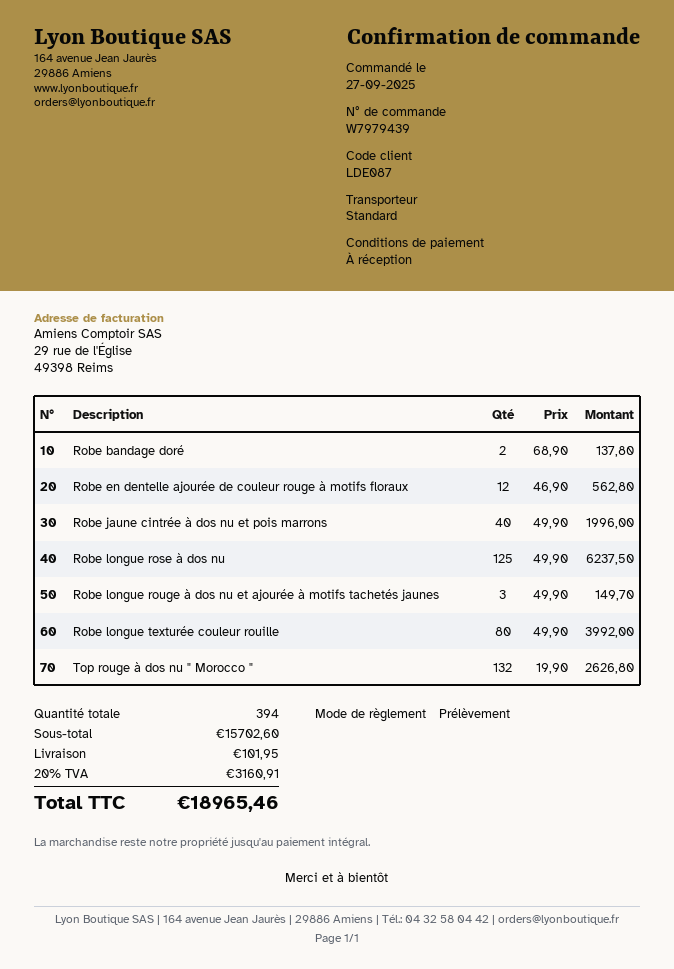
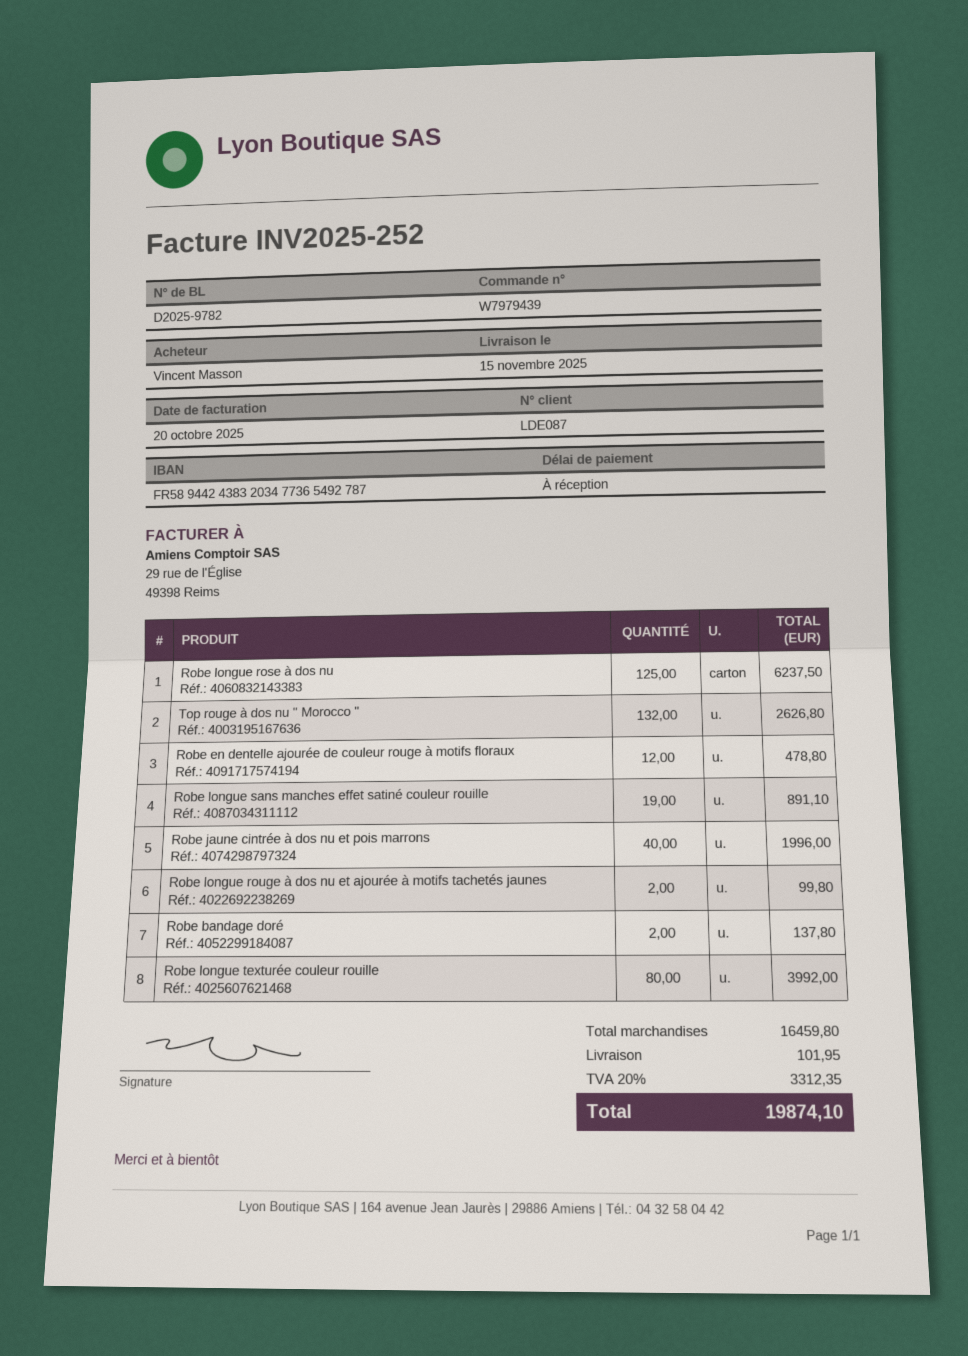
Robe en dentelle ajourée de couleur rouge à motifs floraux: 12 for 562.80 -> 12 for 478.80
Robe longue rouge à dos nu et ajourée à motifs tachetés jaunes: 3 for 149.70 -> 2 for 99.80
Robe longue sans manches effet satiné couleur rouille: none -> 19 for 891.10
subtotal: 15702.60 -> 16459.80
tax: 20% = 3160.91 -> 20% = 3312.35
total: 18965.46 -> 19874.10

